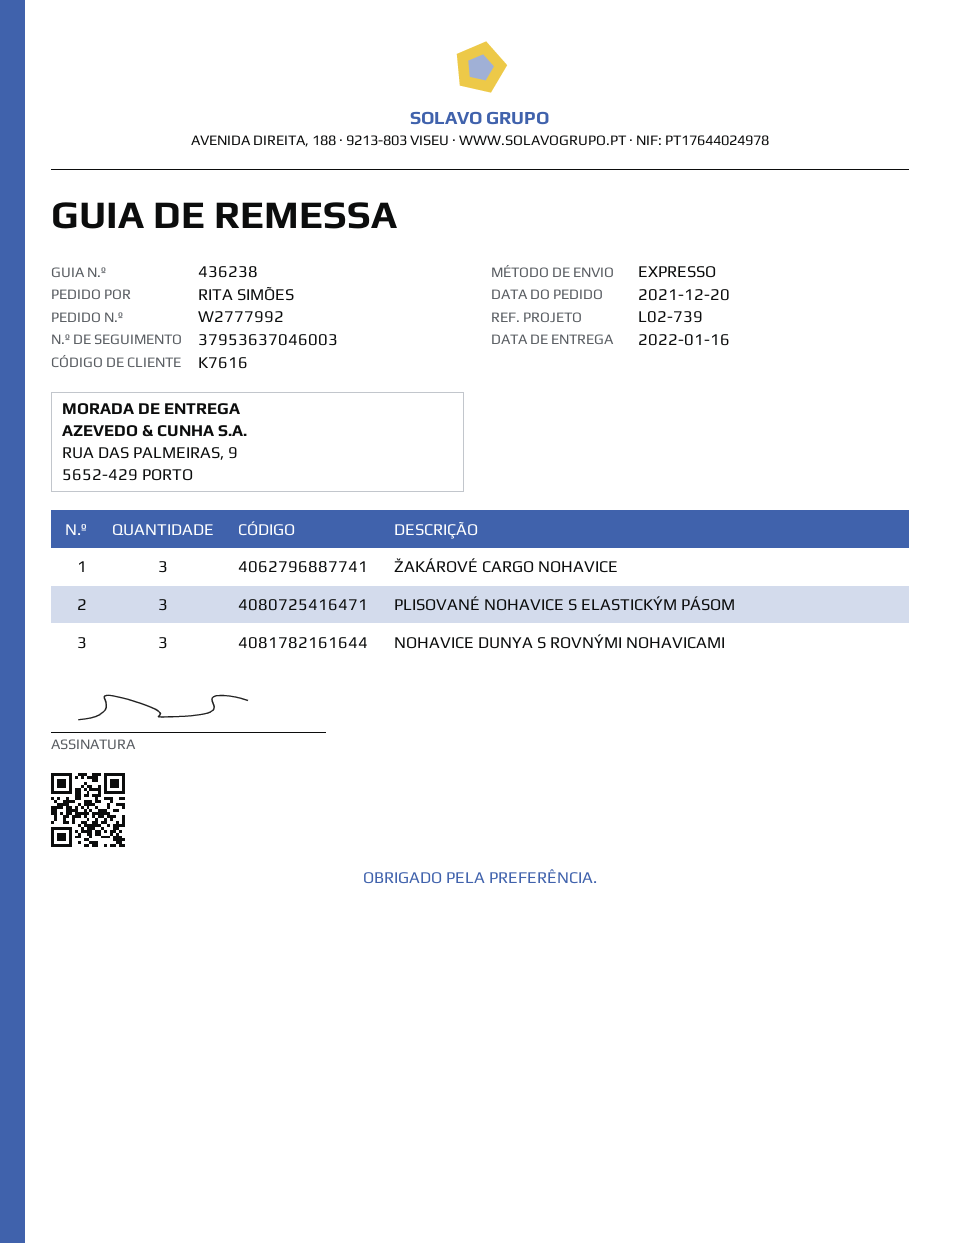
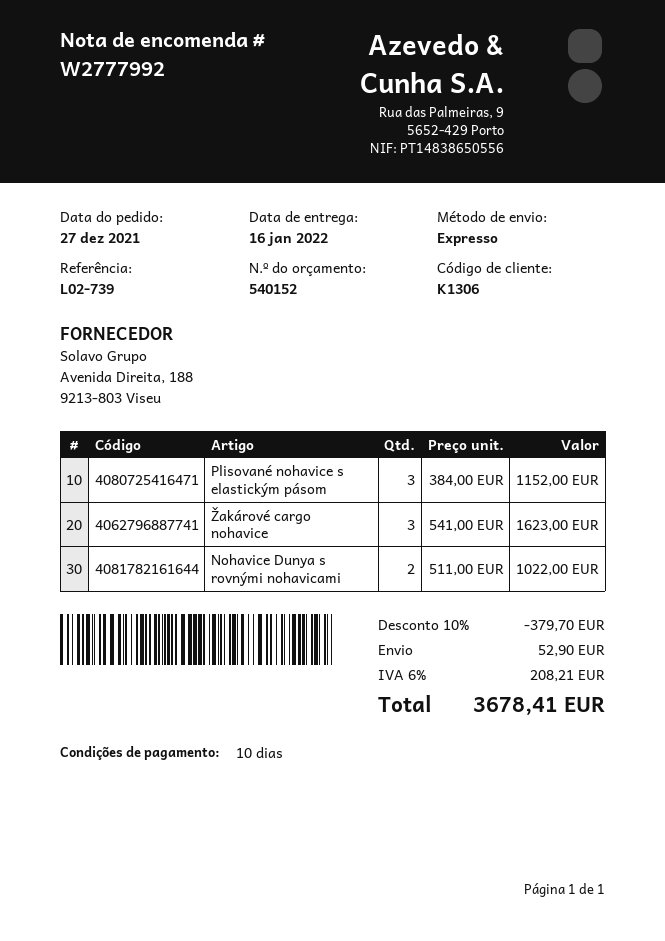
order date: 2021-12-20 -> 2021-12-27
customer number: K7616 -> K1306
NOHAVICE DUNYA S ROVNÝMI NOHAVICAMI: 3 -> 2

